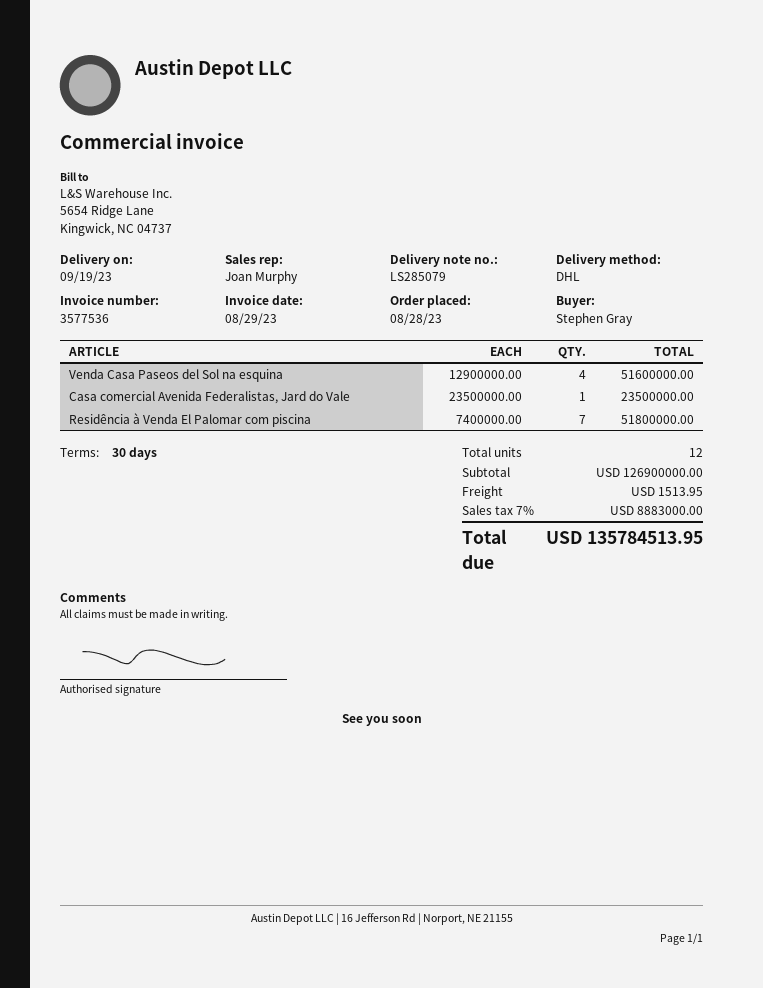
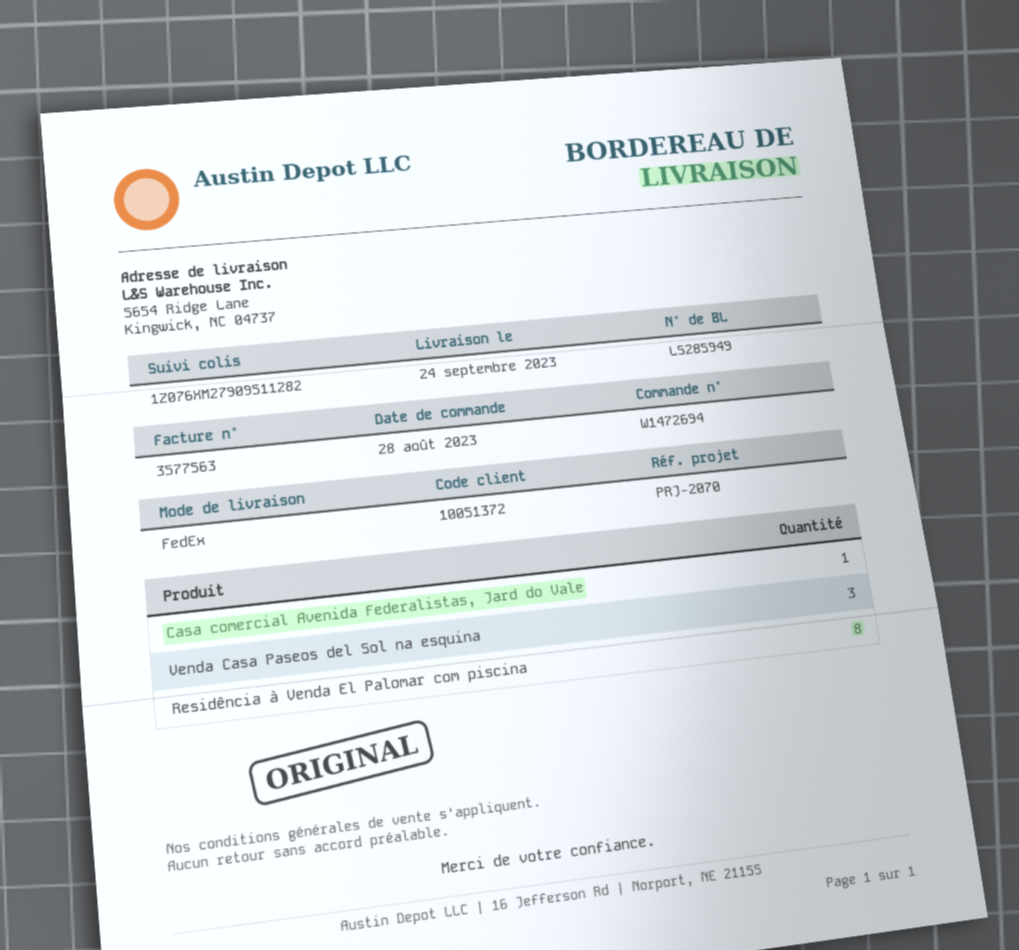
delivery note number: LS285079 -> LS285949
delivery date: 2023-09-19 -> 2023-09-24
invoice number: 3577536 -> 3577563
shipping method: DHL -> FedEx
Venda Casa Paseos del Sol na esquina: 4 -> 3
Residência à Venda El Palomar com piscina: 7 -> 8

